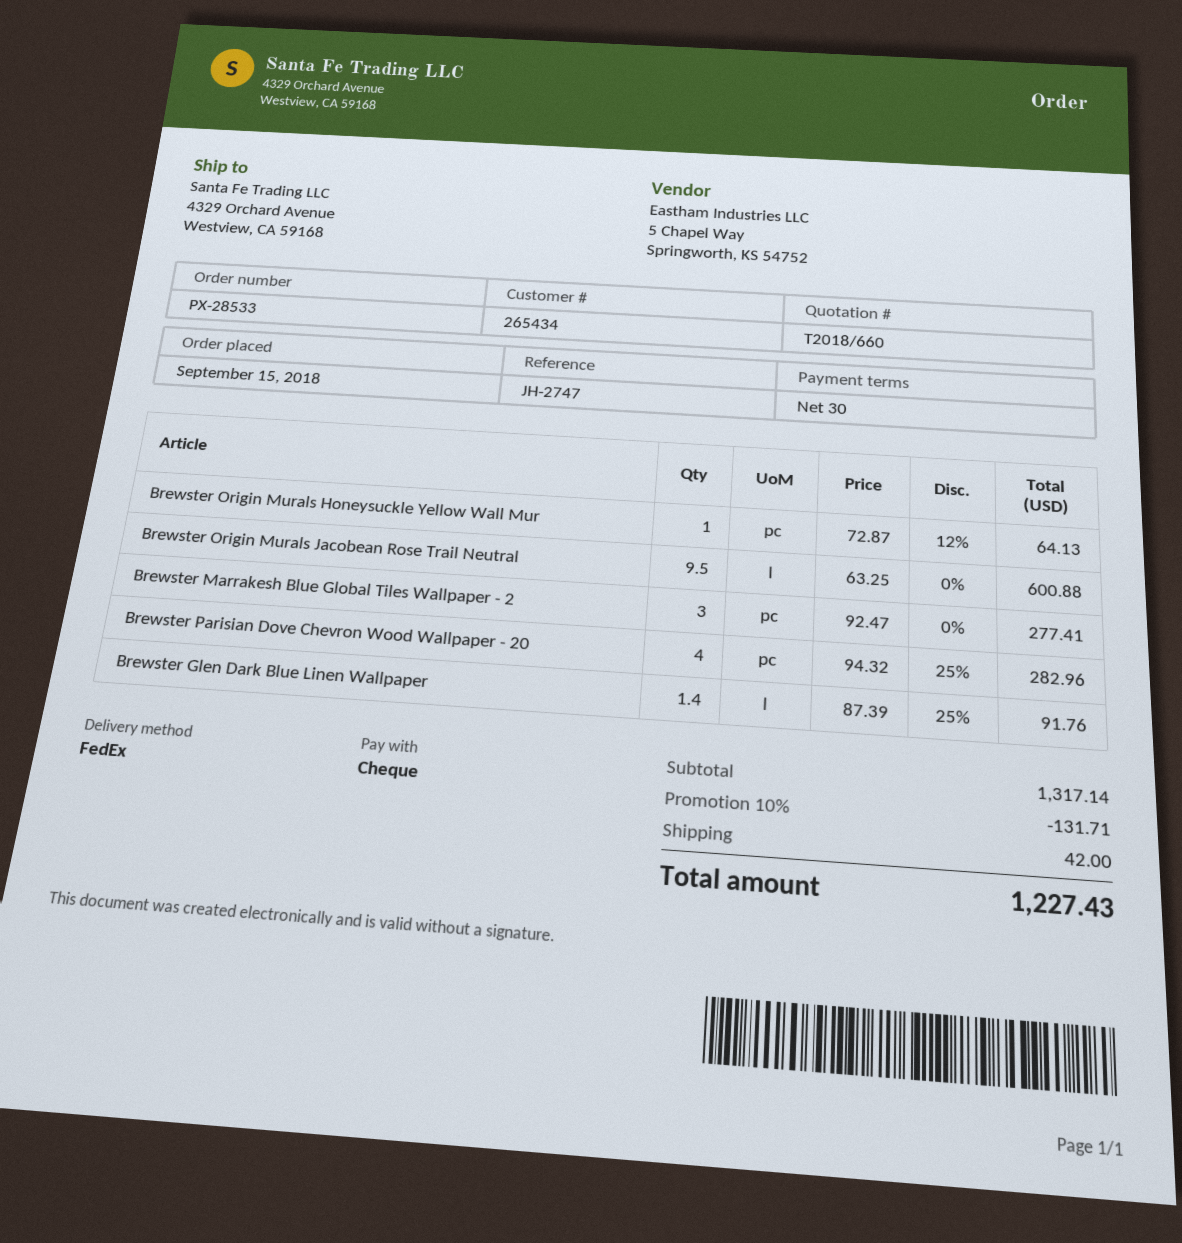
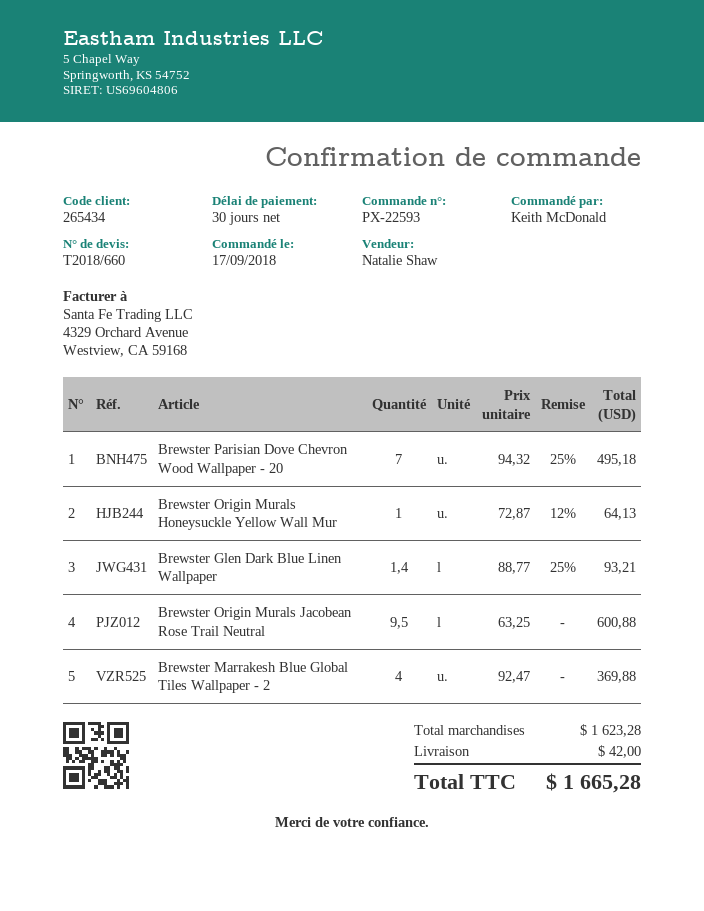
order number: PX-28533 -> PX-22593
order date: 2018-09-15 -> 2018-09-17
Brewster Marrakesh Blue Global Tiles Wallpaper - 2: 3 x 92.47 = 277.41 -> 4 x 92.47 = 369.88
Brewster Parisian Dove Chevron Wood Wallpaper - 20: 4 x 94.32 - 25% = 282.96 -> 7 x 94.32 - 25% = 495.18
Brewster Glen Dark Blue Linen Wallpaper: 1.4 x 87.39 - 25% = 91.76 -> 1.4 x 88.77 - 25% = 93.21
subtotal: 1317.14 -> 1623.28
discount: 10% = 131.71 -> none
total: 1227.43 -> 1665.28

